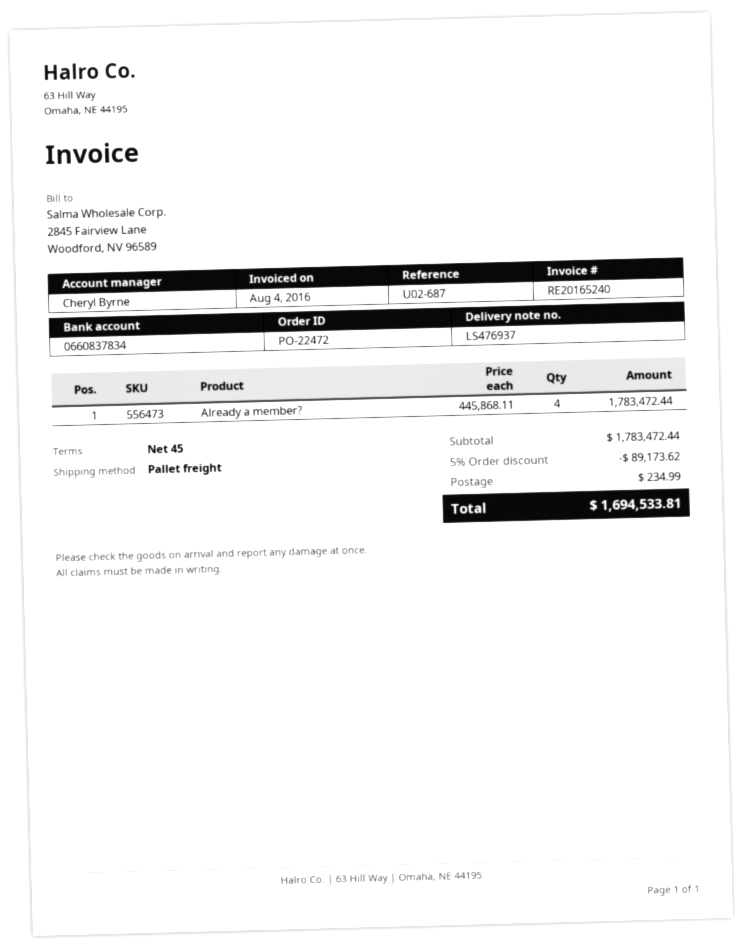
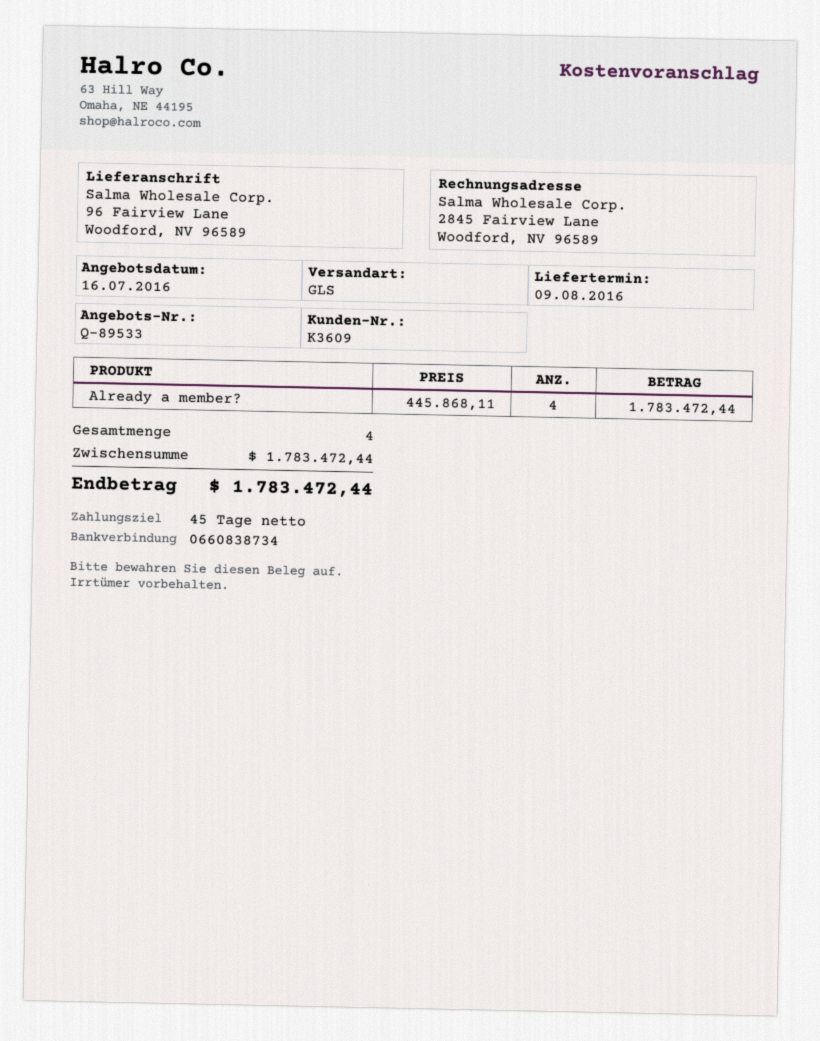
bank account: 0660837834 -> 0660838734
shipping method: pallet freight -> GLS
discount: 5% = 89173.62 -> none
shipping: 234.99 -> none
total: 1694533.81 -> 1783472.44

